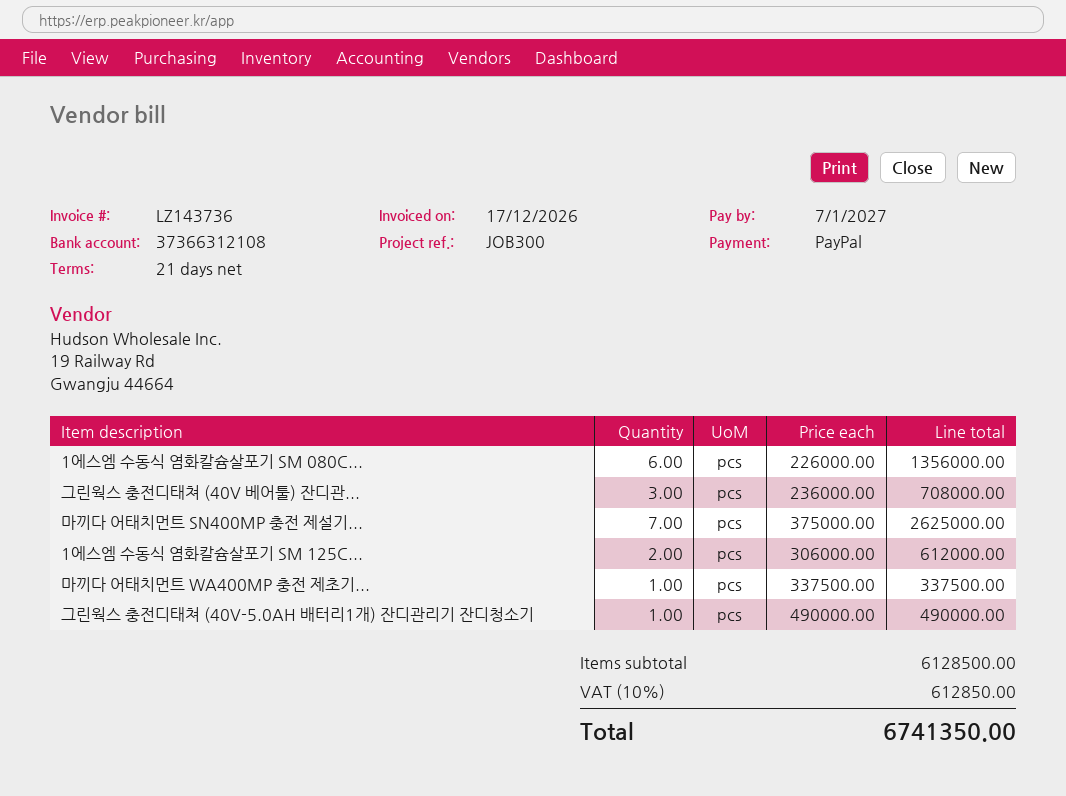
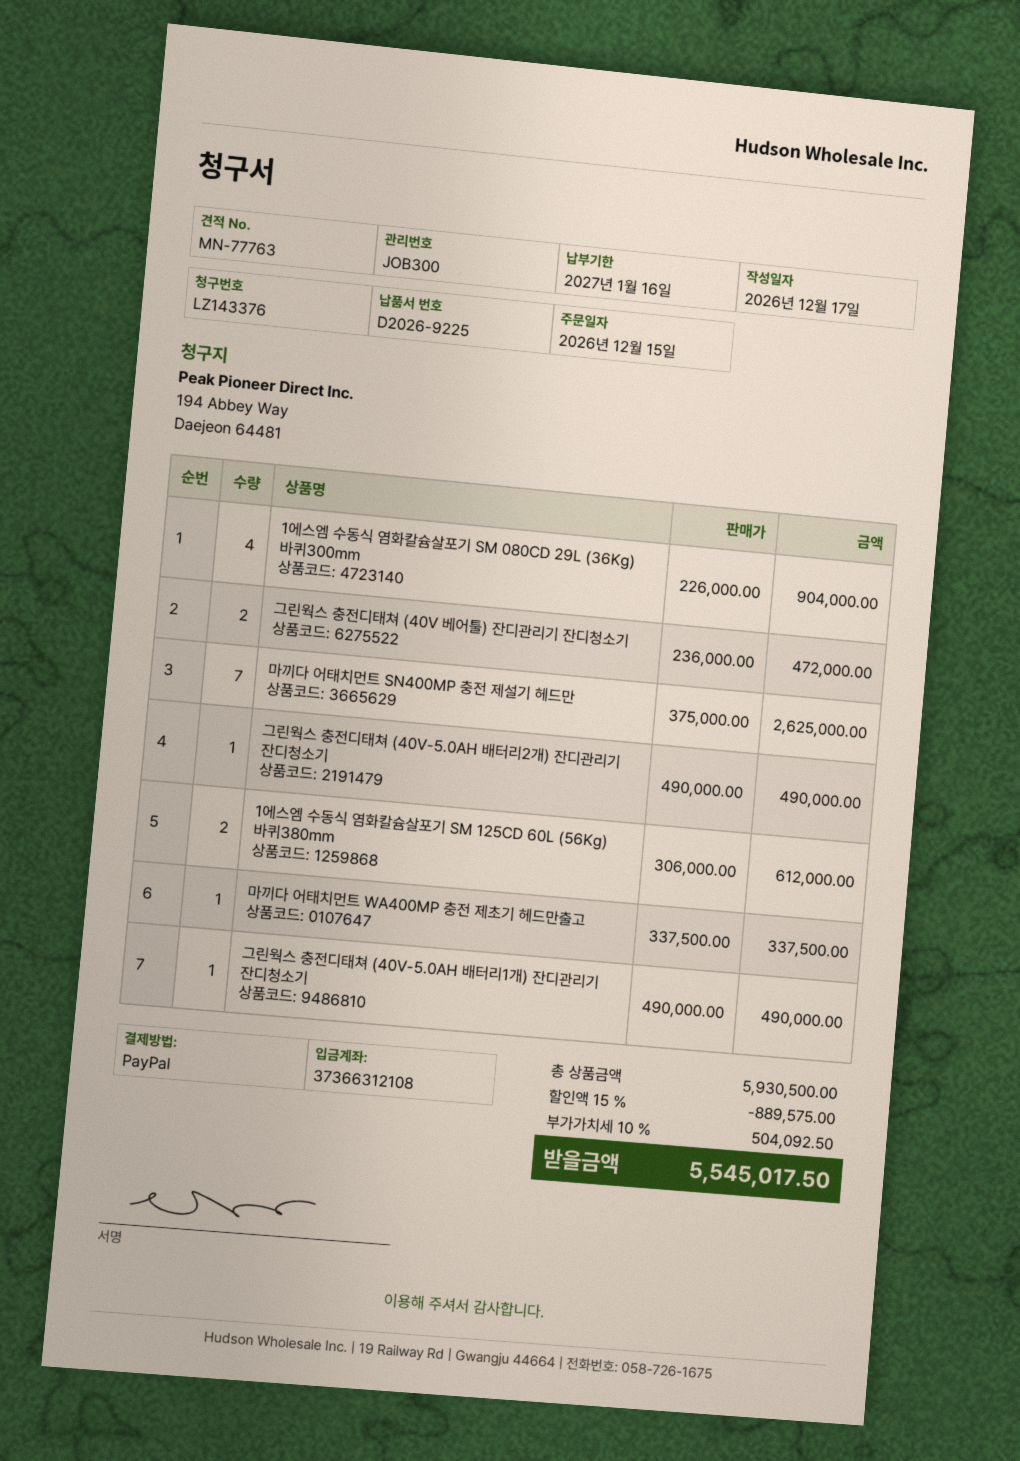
invoice number: LZ143736 -> LZ143376
due date: 2027-01-07 -> 2027-01-16
1에스엠 수동식 염화칼슘살포기 SM 080C...: 6 x 226000.00 = 1356000.00 -> 4 x 226000.00 = 904000.00
그린웍스 충전디태쳐 (40V 베어툴) 잔디관...: 3 x 236000.00 = 708000.00 -> 2 x 236000.00 = 472000.00
그린웍스 충전디태쳐 (40V-5.0AH 배터리2개) 잔디관리기 잔디청소기: none -> 1 x 490000.00 = 490000.00
subtotal: 6128500.00 -> 5930500.00
discount: none -> 15% = 889575.00
tax: 10% = 612850.00 -> 10% = 504092.50
total: 6741350.00 -> 5545017.50

